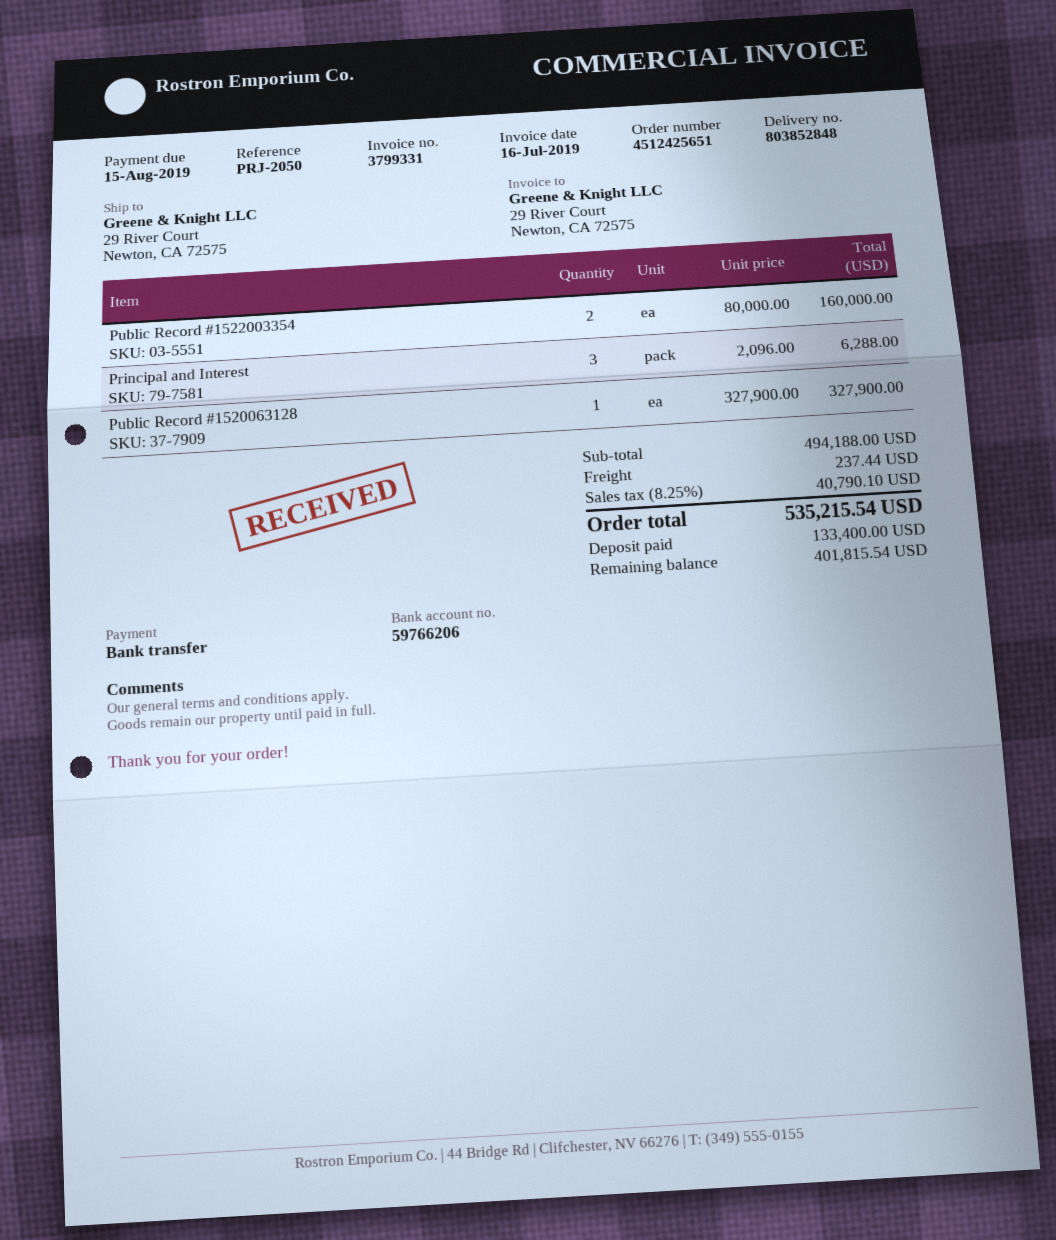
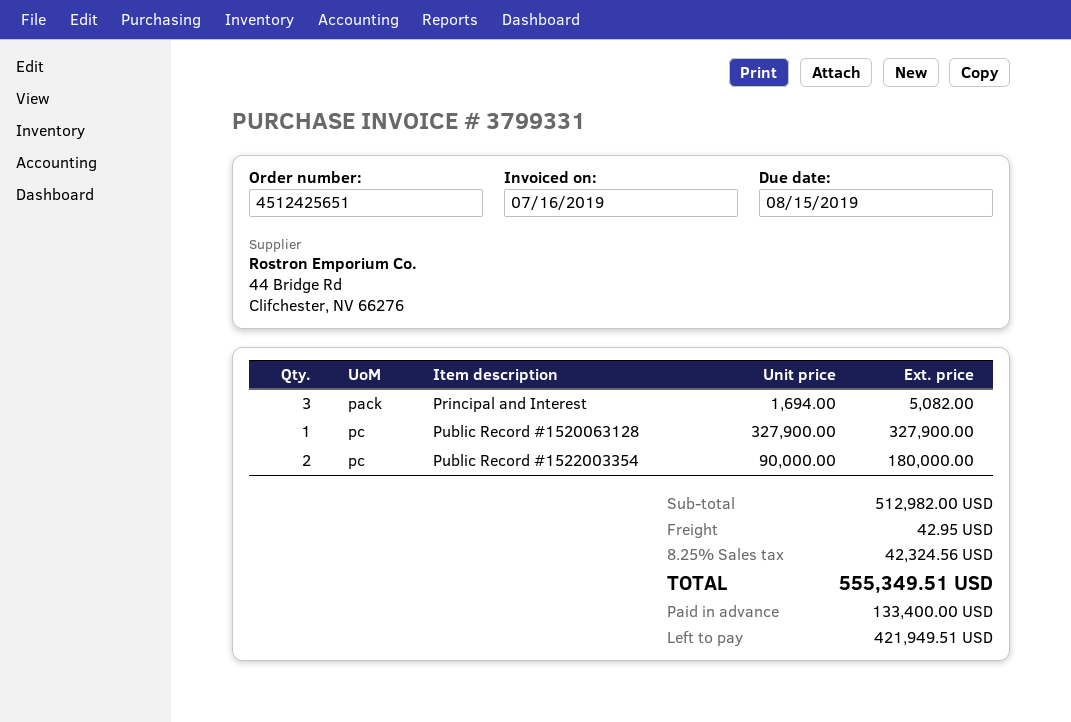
Public Record #1522003354: 2 x 80000.00 = 160000.00 -> 2 x 90000.00 = 180000.00
Principal and Interest: 3 x 2096.00 = 6288.00 -> 3 x 1694.00 = 5082.00
subtotal: 494188.00 -> 512982.00
shipping: 237.44 -> 42.95
tax: 8.25% = 40790.10 -> 8.25% = 42324.56
total: 535215.54 -> 555349.51
balance: 401815.54 -> 421949.51

